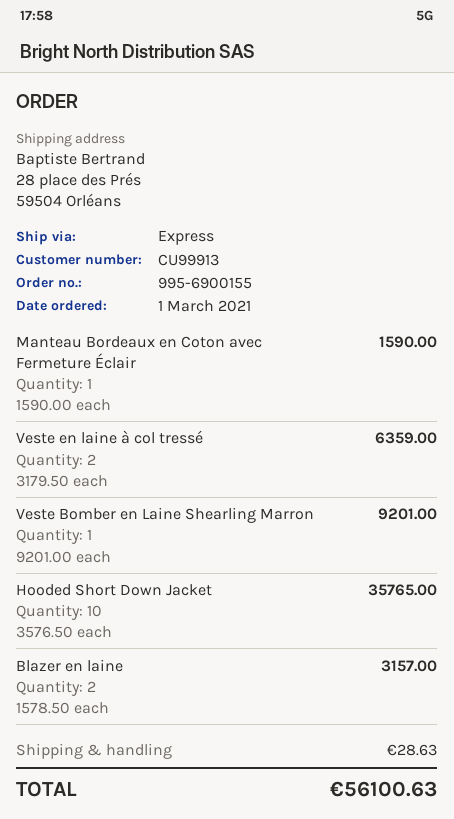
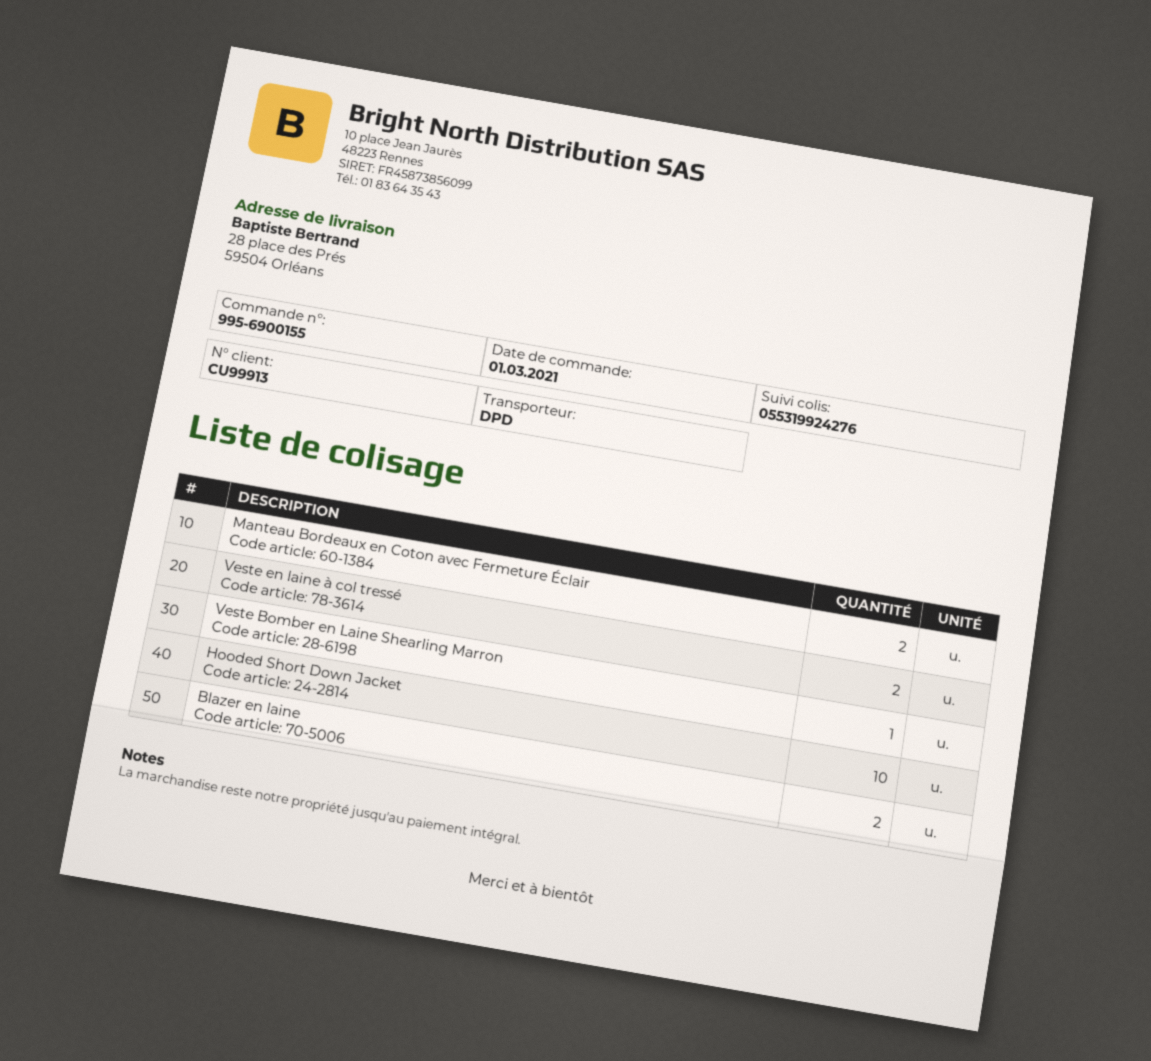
shipping method: express -> DPD
Manteau Bordeaux en Coton avec Fermeture Éclair: 1 -> 2

